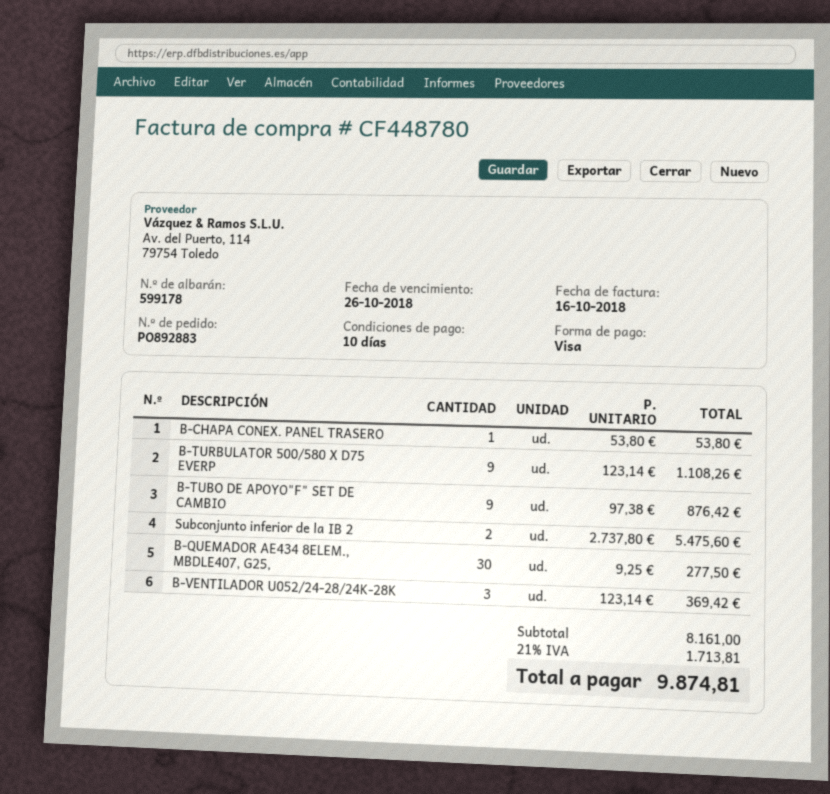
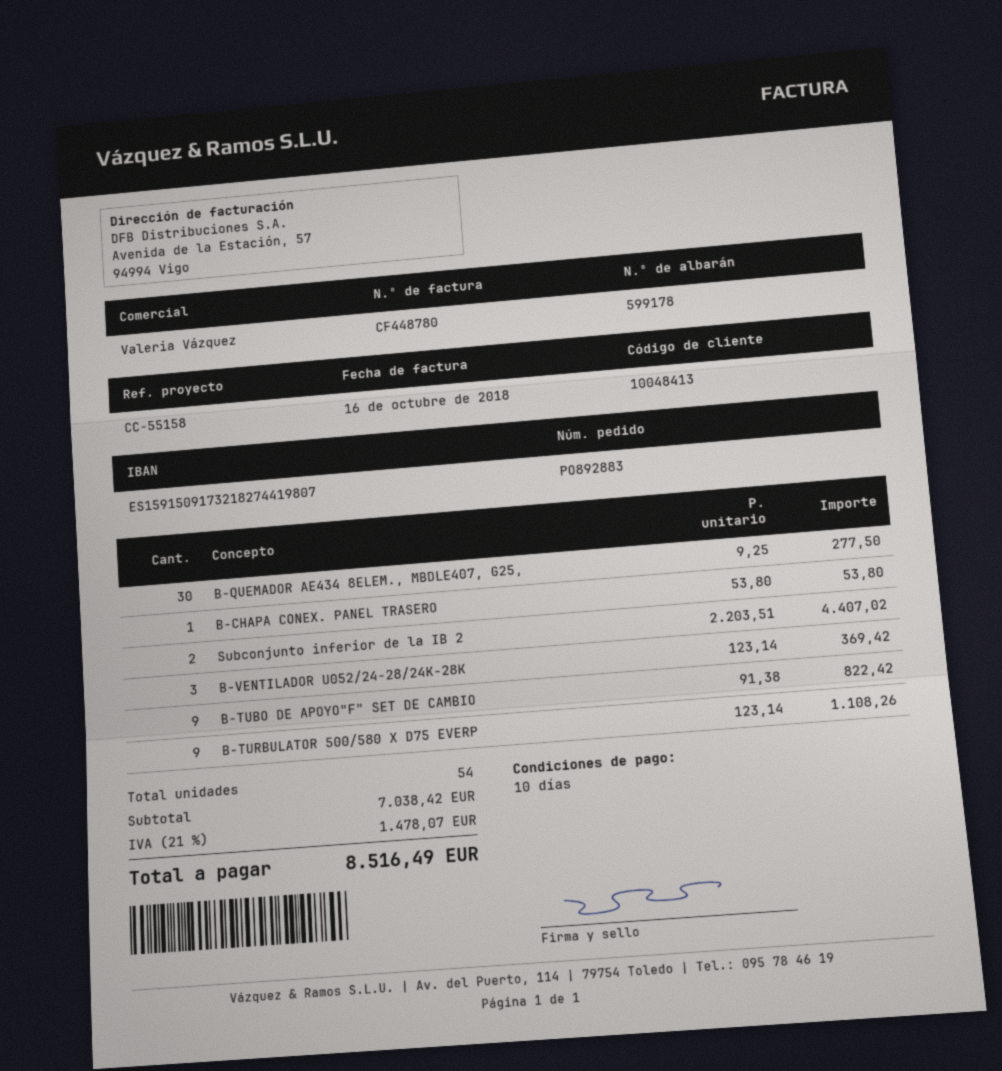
B-TUBO DE APOYO"F" SET DE CAMBIO: 9 x 97.38 = 876.42 -> 9 x 91.38 = 822.42
Subconjunto inferior de la IB 2: 2 x 2737.80 = 5475.60 -> 2 x 2203.51 = 4407.02
subtotal: 8161.00 -> 7038.42
tax: 21% = 1713.81 -> 21% = 1478.07
total: 9874.81 -> 8516.49

